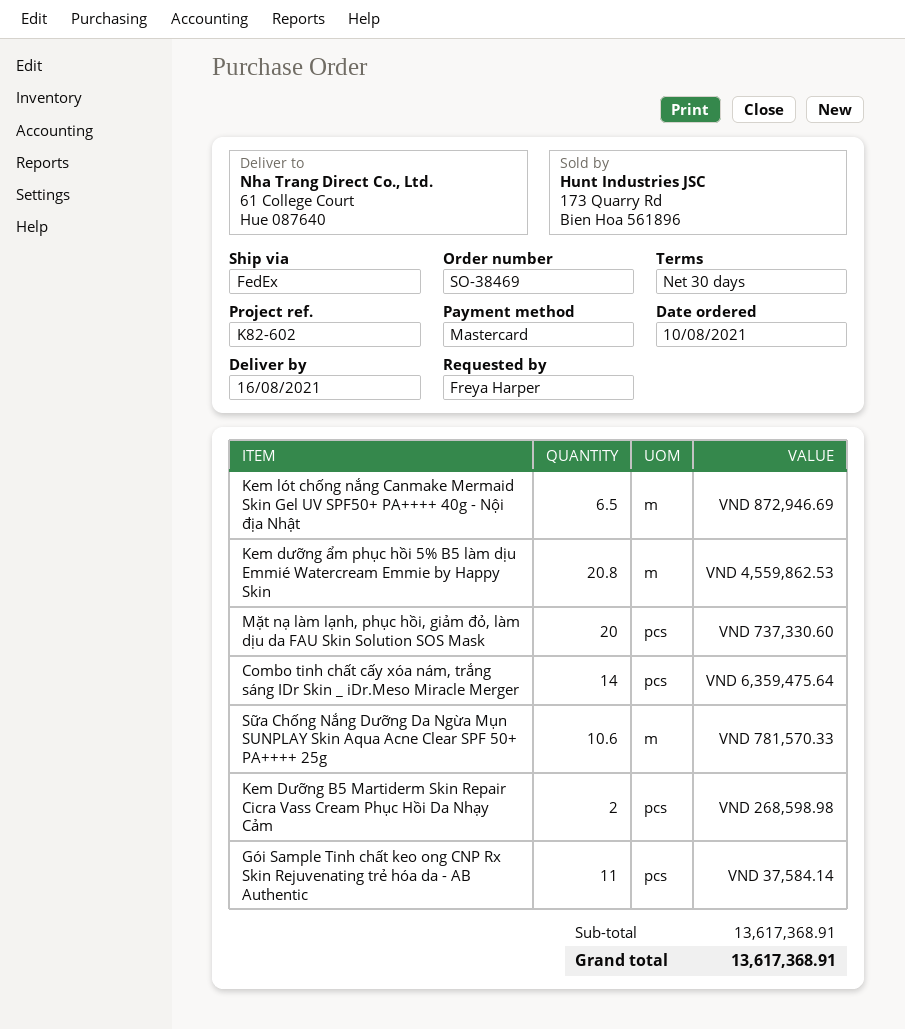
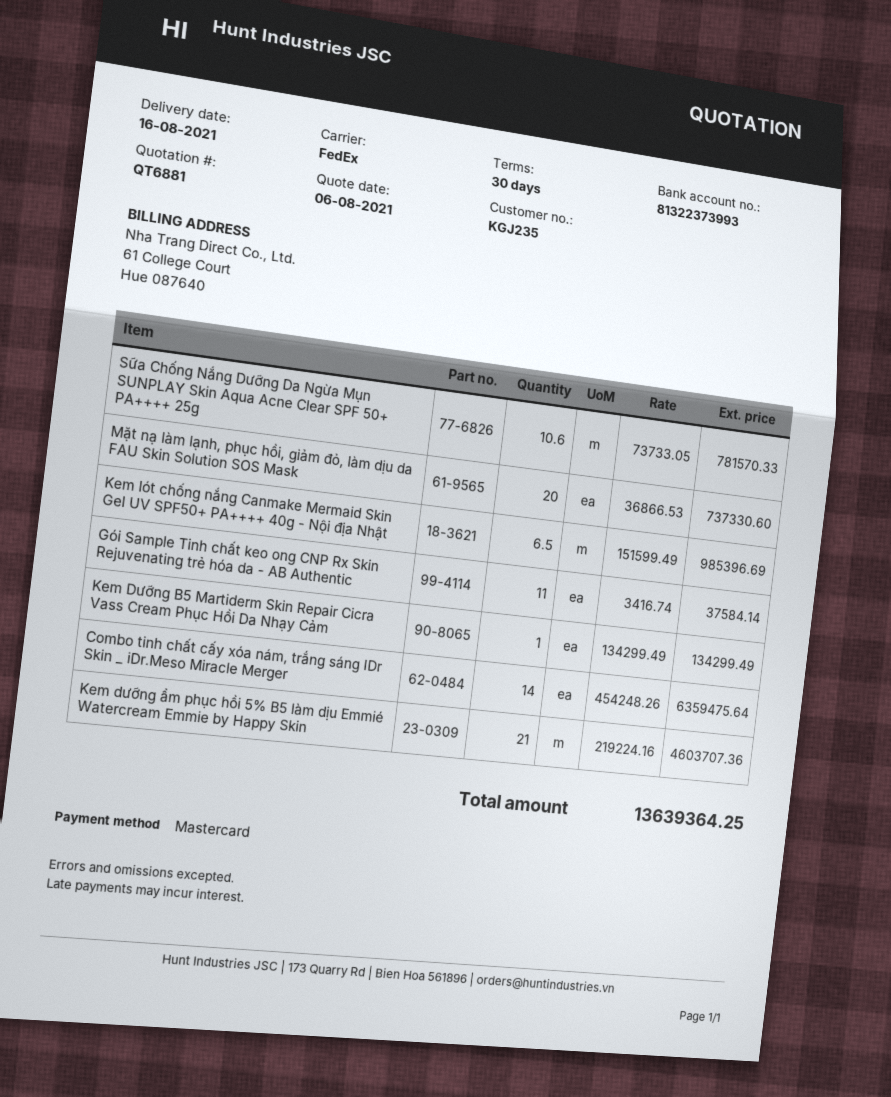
Kem lót chống nắng Canmake Mermaid Skin Gel UV SPF50+ PA++++ 40g - Nội địa Nhật: 6.5 for 872946.69 -> 6.5 for 985396.69
Kem dưỡng ẩm phục hồi 5% B5 làm dịu Emmié Watercream Emmie by Happy Skin: 20.8 for 4559862.53 -> 21 for 4603707.36
Kem Dưỡng B5 Martiderm Skin Repair Cicra Vass Cream Phục Hồi Da Nhạy Cảm: 2 for 268598.98 -> 1 for 134299.49
total: 13617368.91 -> 13639364.25

